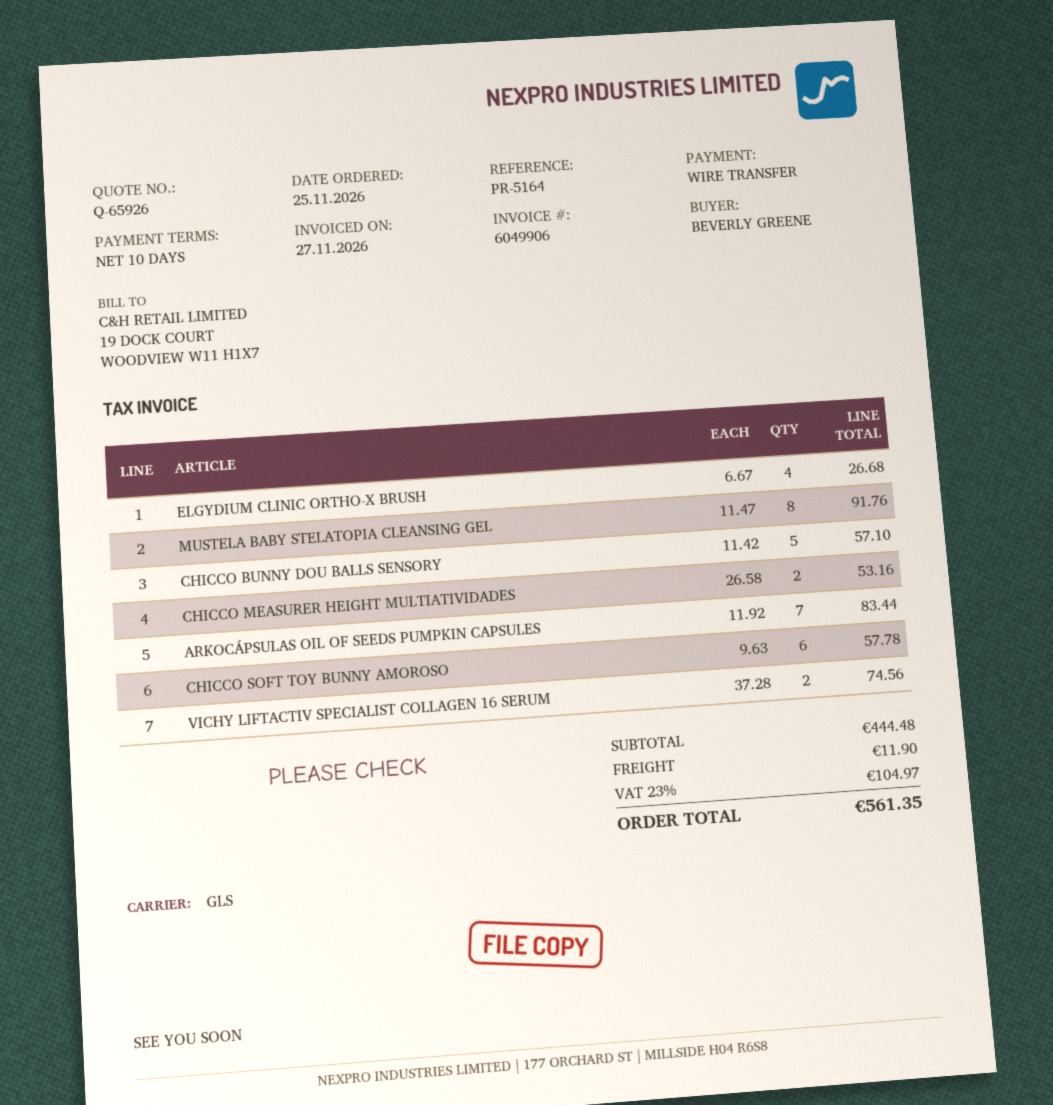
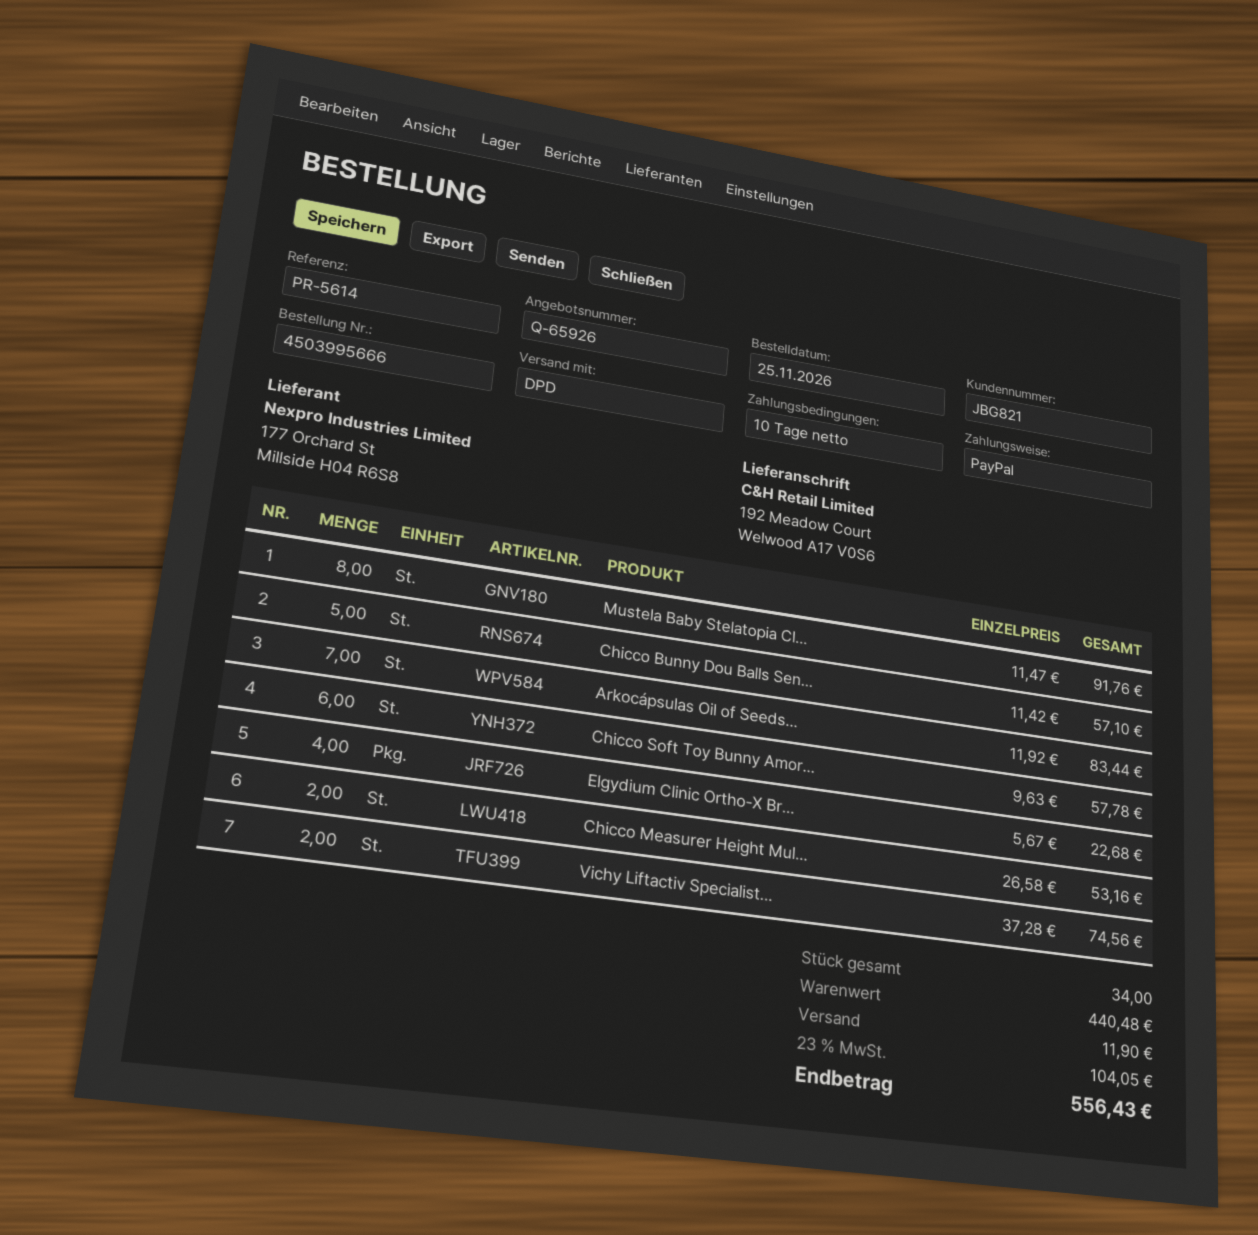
reference: PR-5164 -> PR-5614
payment method: bank transfer -> PayPal
shipping method: GLS -> DPD
ELGYDIUM CLINIC ORTHO-X BRUSH: 4 x 6.67 = 26.68 -> 4 x 5.67 = 22.68
subtotal: 444.48 -> 440.48
tax: 23% = 104.97 -> 23% = 104.05
total: 561.35 -> 556.43

